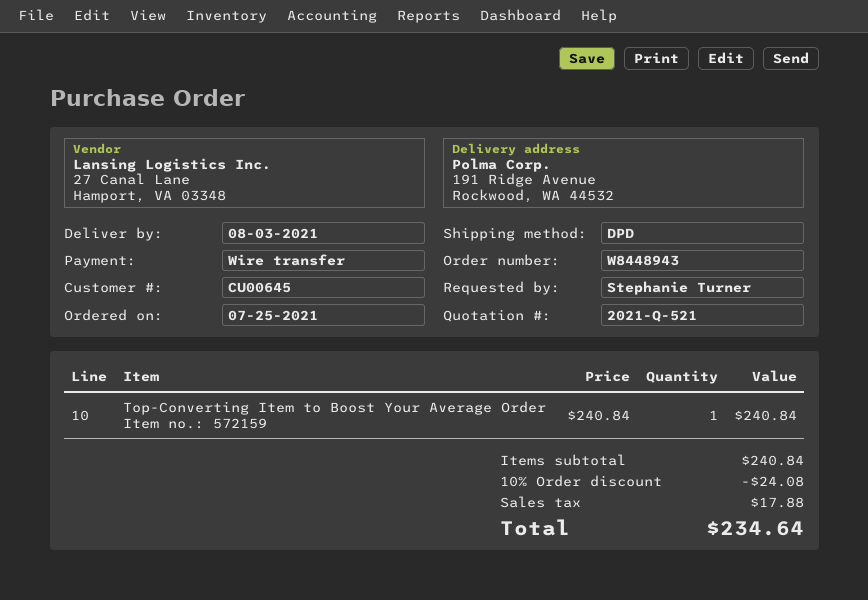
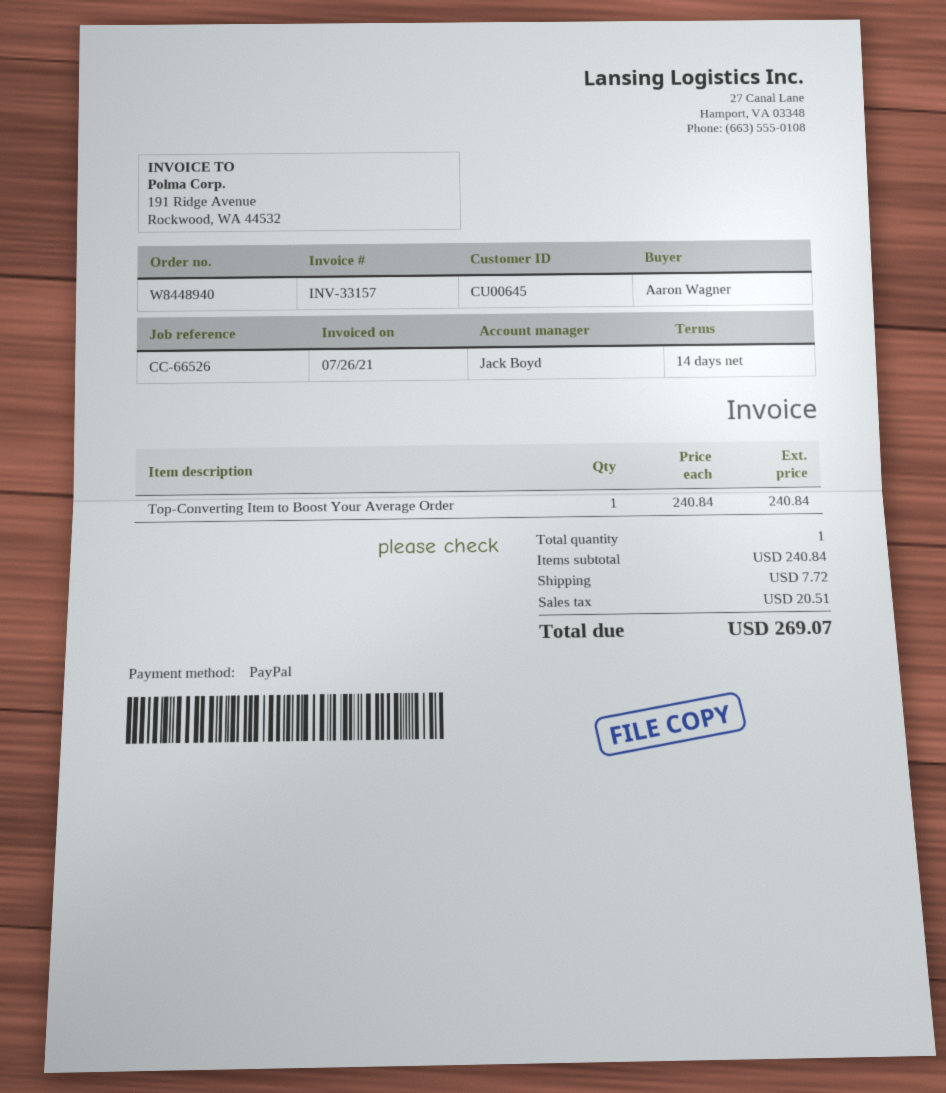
order number: W8448943 -> W8448940
ordered by: Stephanie Turner -> Aaron Wagner
payment method: bank transfer -> PayPal
discount: 10% = 24.08 -> none
shipping: none -> 7.72
tax: 17.88 -> 20.51
total: 234.64 -> 269.07

